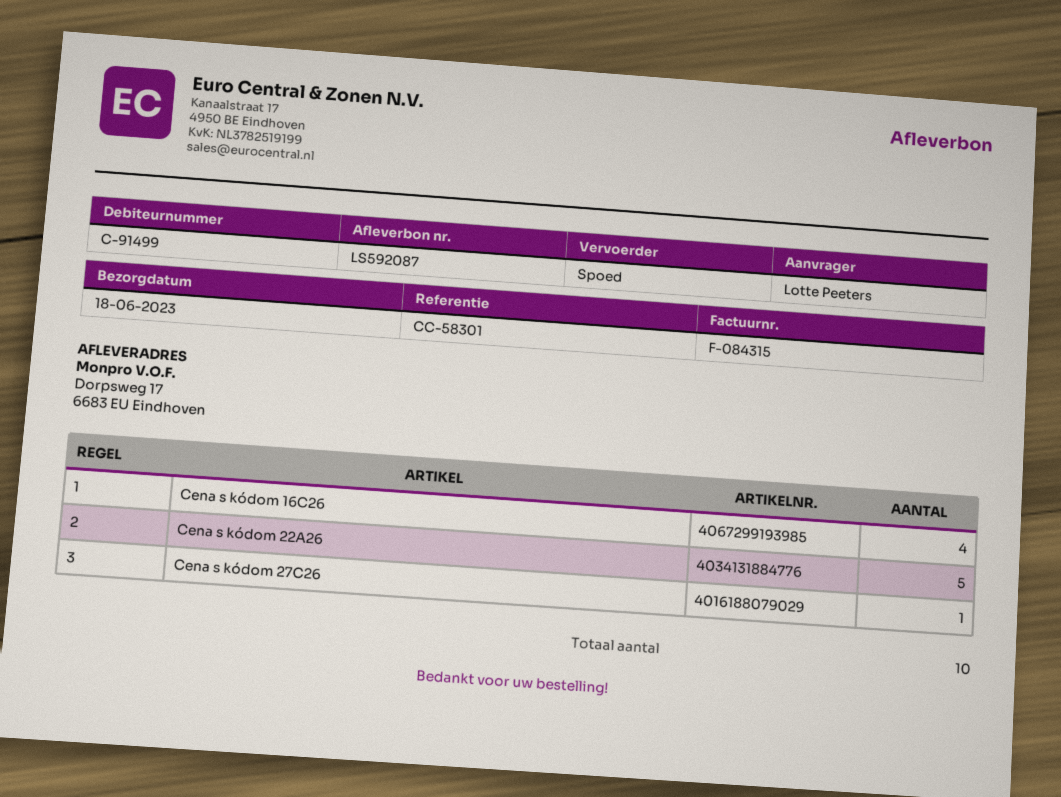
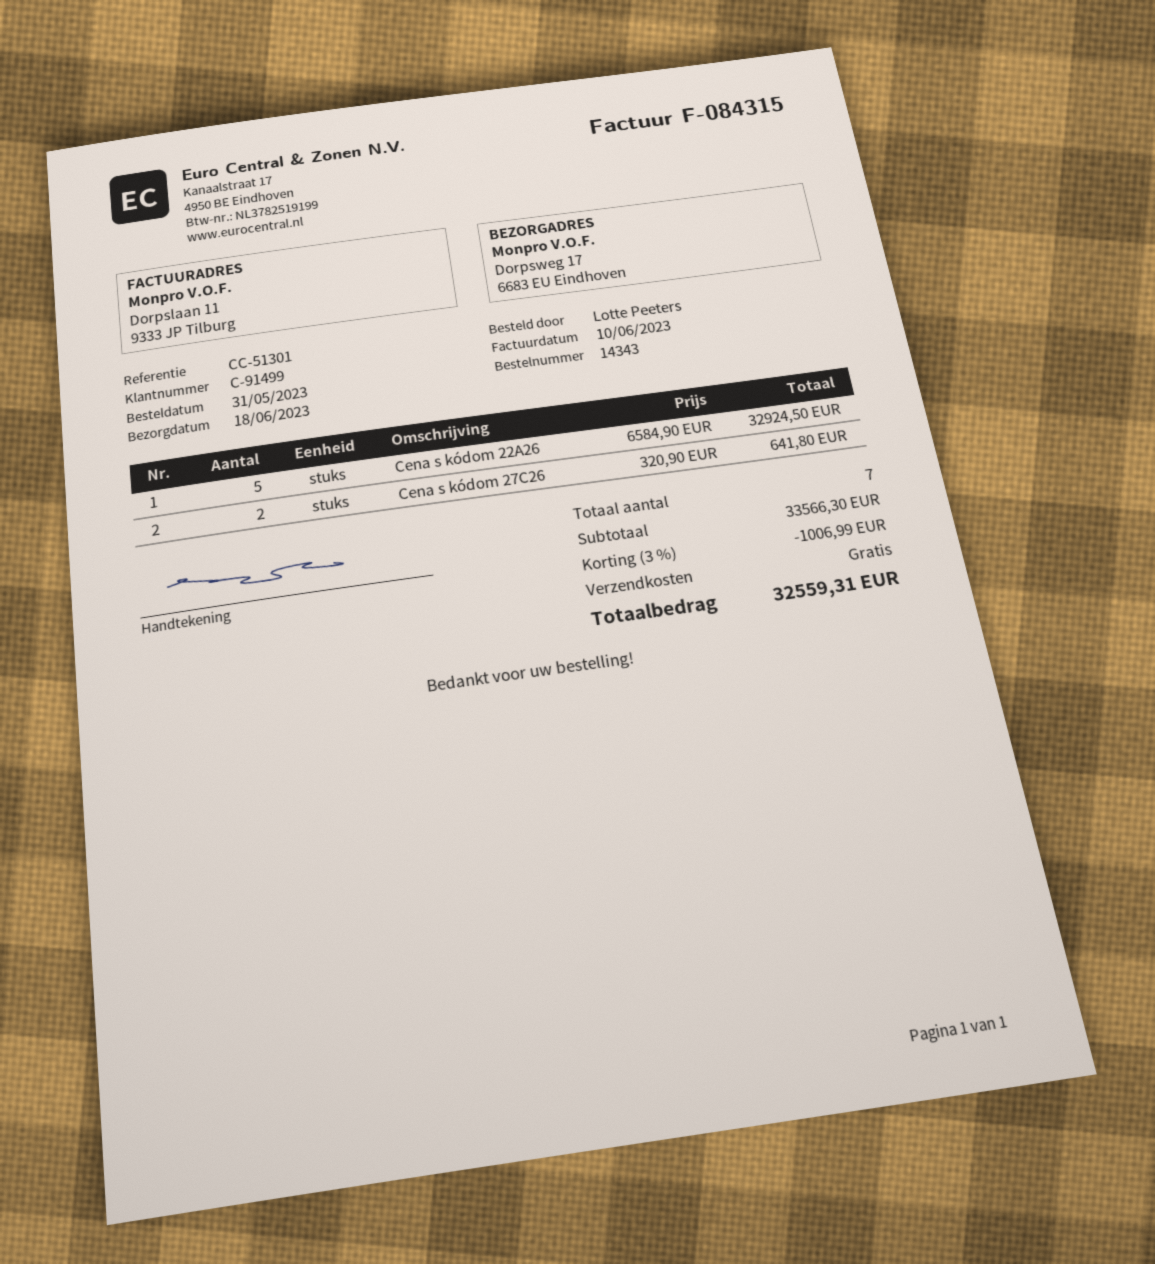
reference: CC-58301 -> CC-51301
Cena s kódom 16C26: 4 -> none
Cena s kódom 27C26: 1 -> 2
total quantity: 10 -> 7

